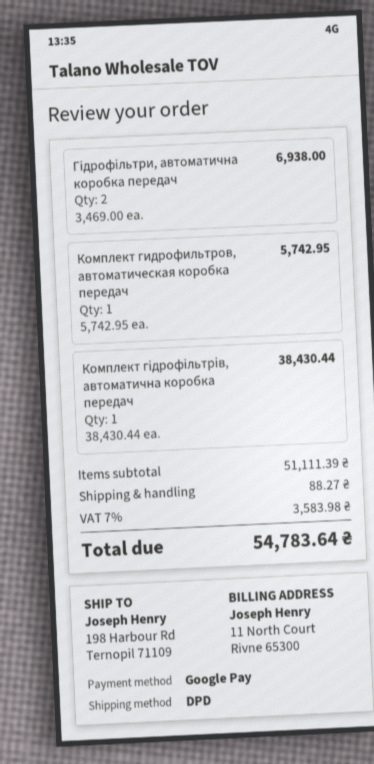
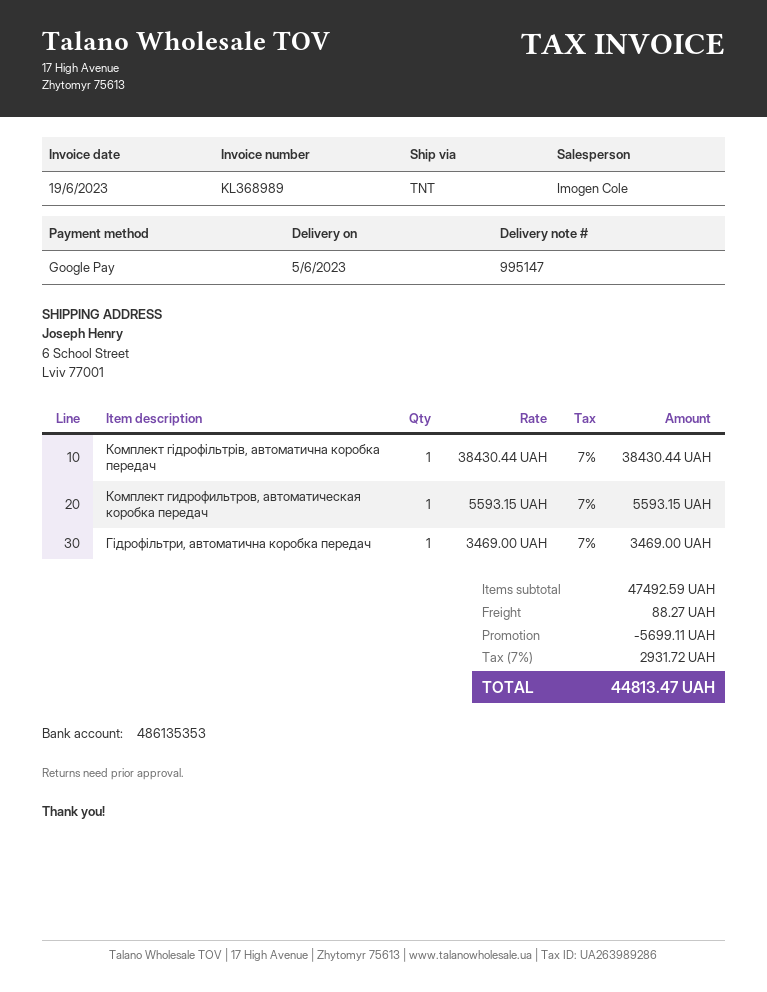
shipping method: DPD -> TNT
ship to: 198 Harbour Rd, Ternopil 71109 -> 6 School Street, Lviv 77001
Гідрофільтри, автоматична коробка передач: 2 x 3469.00 = 6938.00 -> 1 x 3469.00 = 3469.00
Комплект гидрофильтров, автоматическая коробка передач: 1 x 5742.95 = 5742.95 -> 1 x 5593.15 = 5593.15
subtotal: 51111.39 -> 47492.59
discount: none -> 5699.11
tax: 7% = 3583.98 -> 7% = 2931.72
total: 54783.64 -> 44813.47

